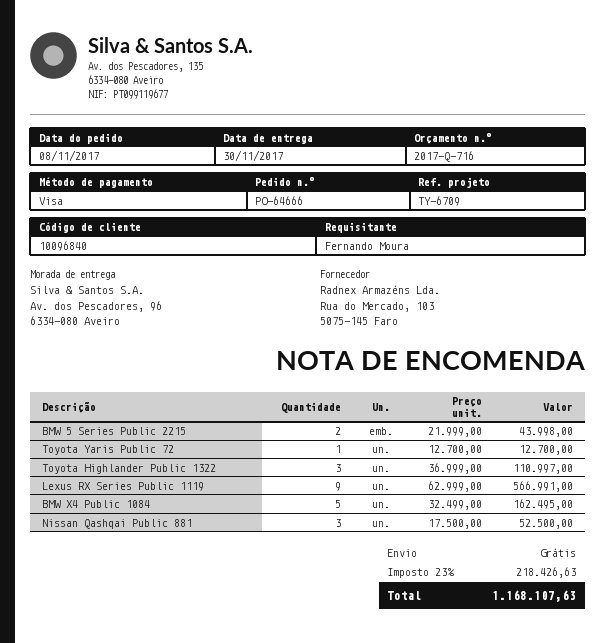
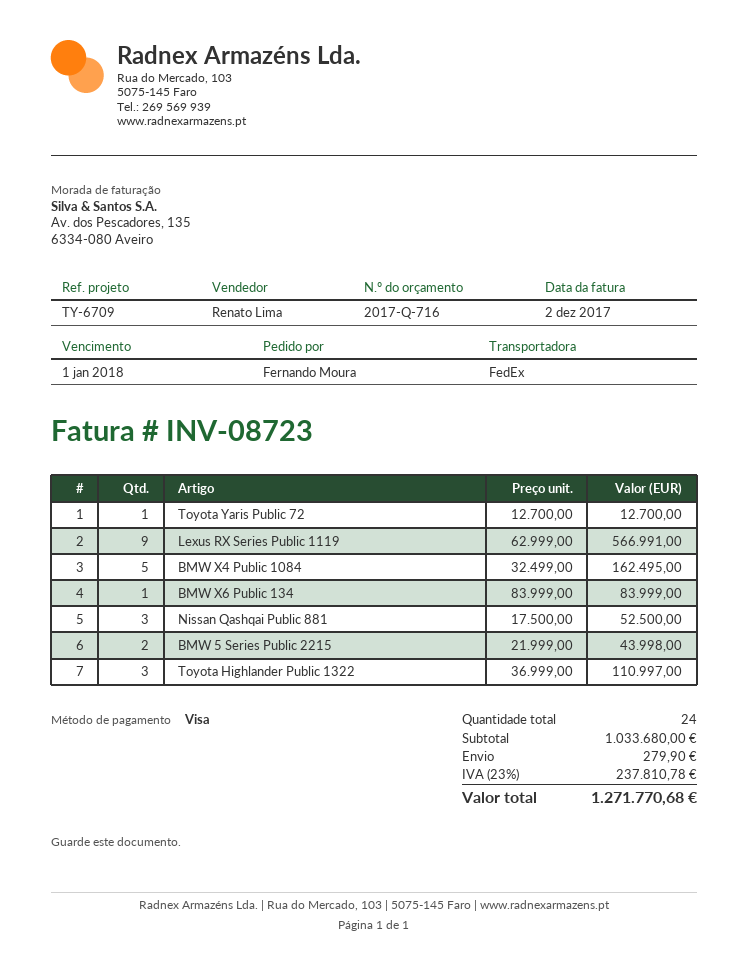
BMW X6 Public 134: none -> 1 x 83999.00 = 83999.00
shipping: 0.00 -> 279.90
tax: 23% = 218426.63 -> 23% = 237810.78
total: 1168107.63 -> 1271770.68

